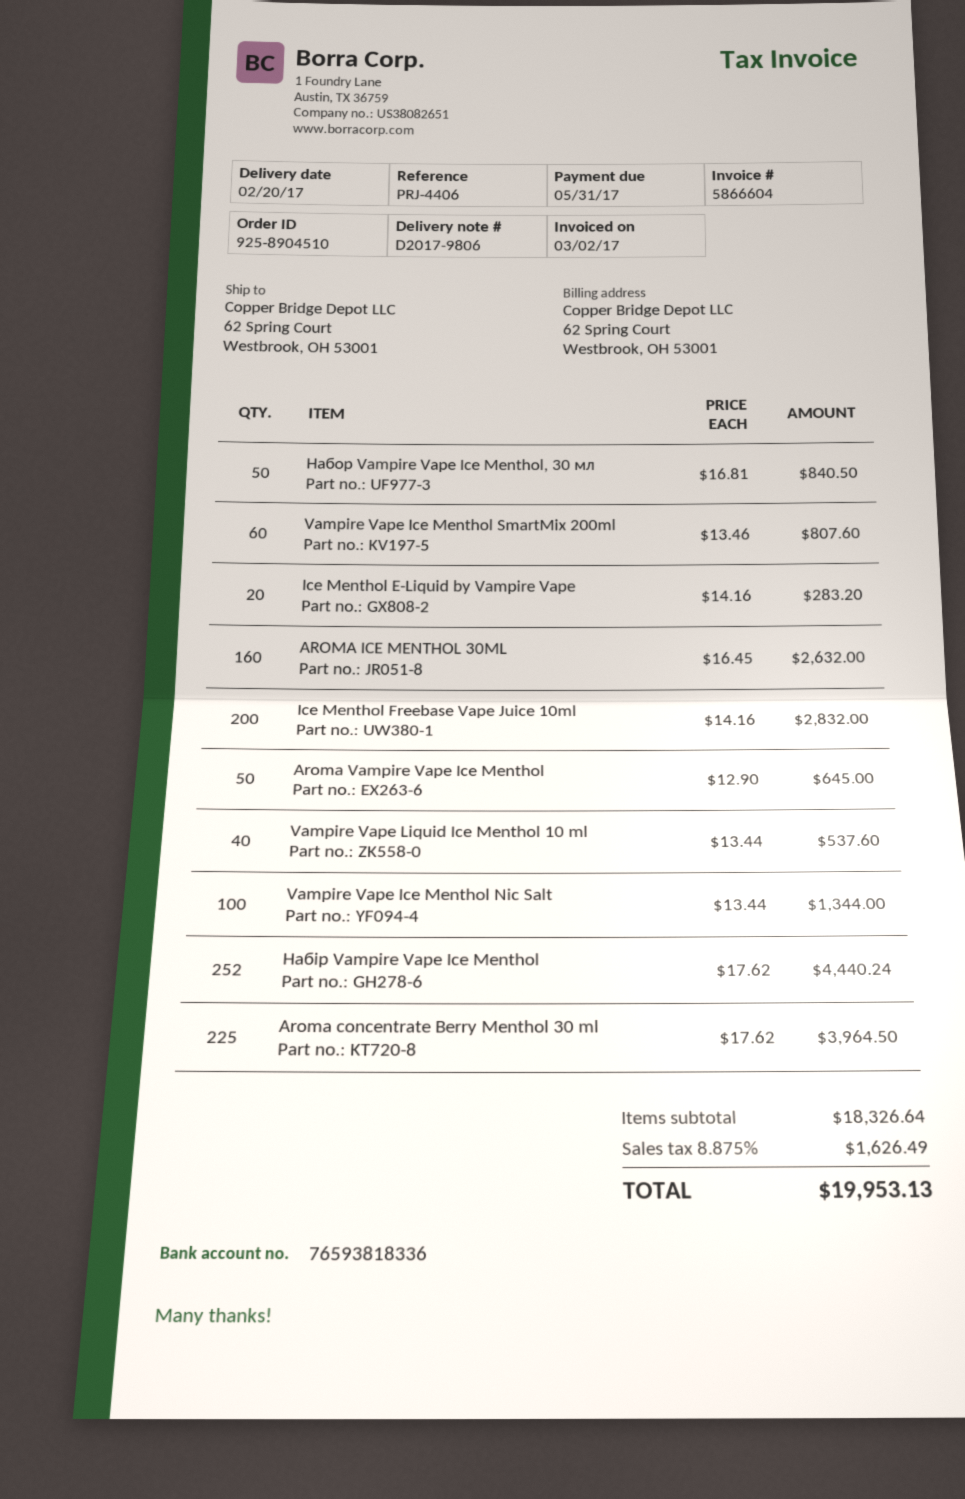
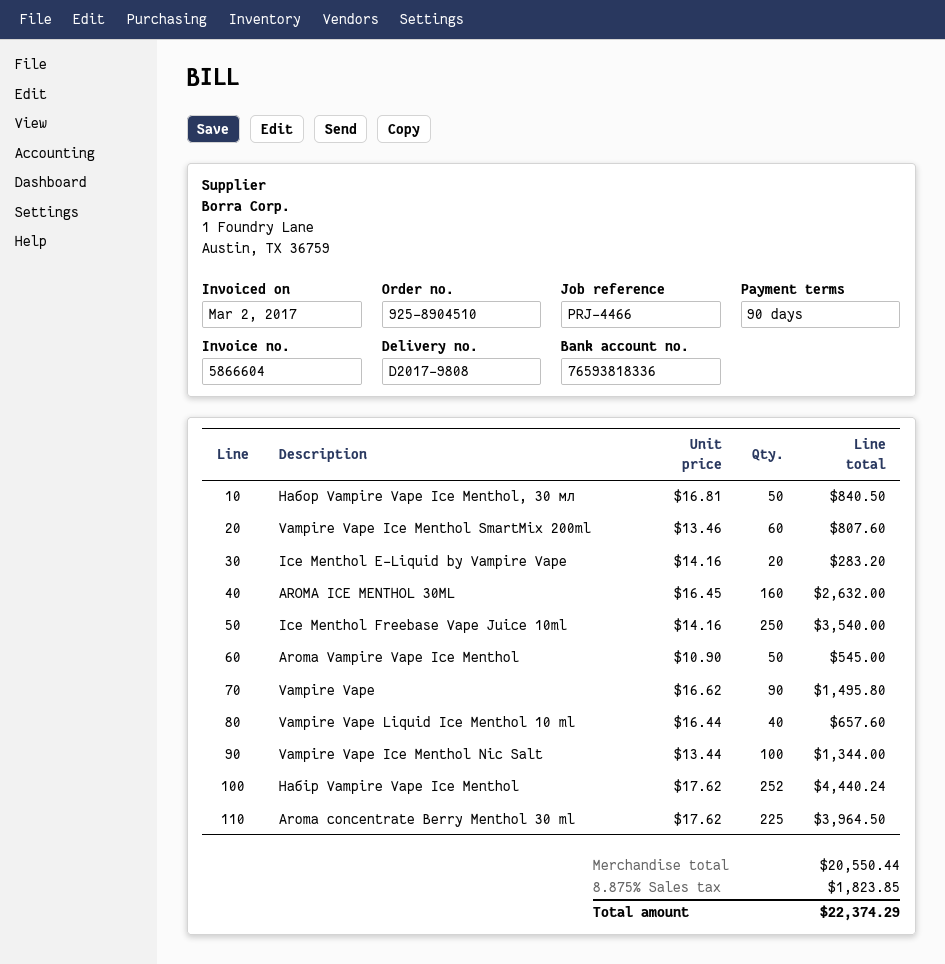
delivery note number: D2017-9806 -> D2017-9808
reference: PRJ-4406 -> PRJ-4466
Ice Menthol Freebase Vape Juice 10ml: 200 x 14.16 = 2832.00 -> 250 x 14.16 = 3540.00
Aroma Vampire Vape Ice Menthol: 50 x 12.90 = 645.00 -> 50 x 10.90 = 545.00
Vampire Vape Liquid Ice Menthol 10 ml: 40 x 13.44 = 537.60 -> 40 x 16.44 = 657.60
Vampire Vape: none -> 90 x 16.62 = 1495.80
subtotal: 18326.64 -> 20550.44
tax: 8.875% = 1626.49 -> 8.875% = 1823.85
total: 19953.13 -> 22374.29

